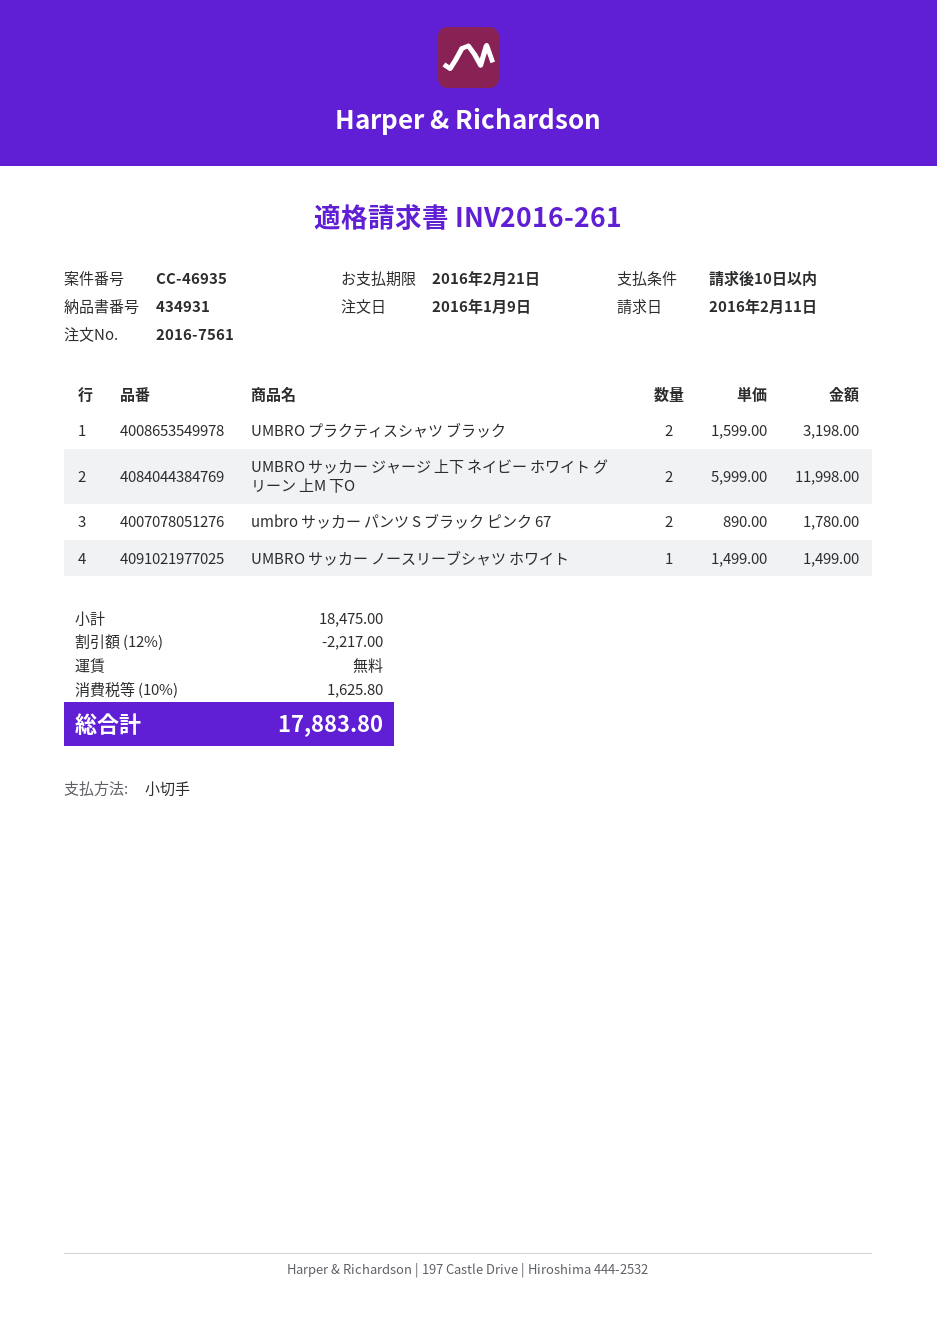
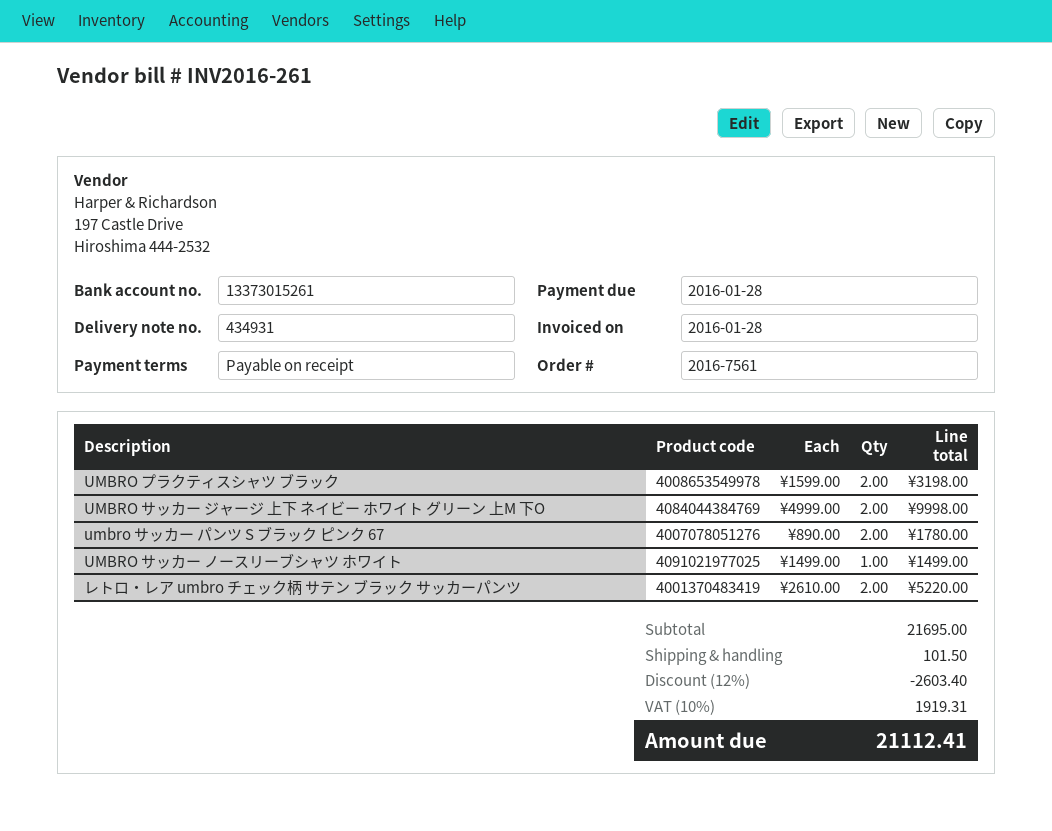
invoice date: 2016-02-11 -> 2016-01-28
payment terms: 10 days -> on receipt
due date: 2016-02-21 -> 2016-01-28
UMBRO サッカー ジャージ 上下 ネイビー ホワイト グリーン 上M 下O: 2 x 5999.00 = 11998.00 -> 2 x 4999.00 = 9998.00
レトロ・レア umbro チェック柄 サテン ブラック サッカーパンツ: none -> 2 x 2610.00 = 5220.00
subtotal: 18475.00 -> 21695.00
discount: 12% = 2217.00 -> 12% = 2603.40
shipping: 0.00 -> 101.50
tax: 10% = 1625.80 -> 10% = 1919.31
total: 17883.80 -> 21112.41

